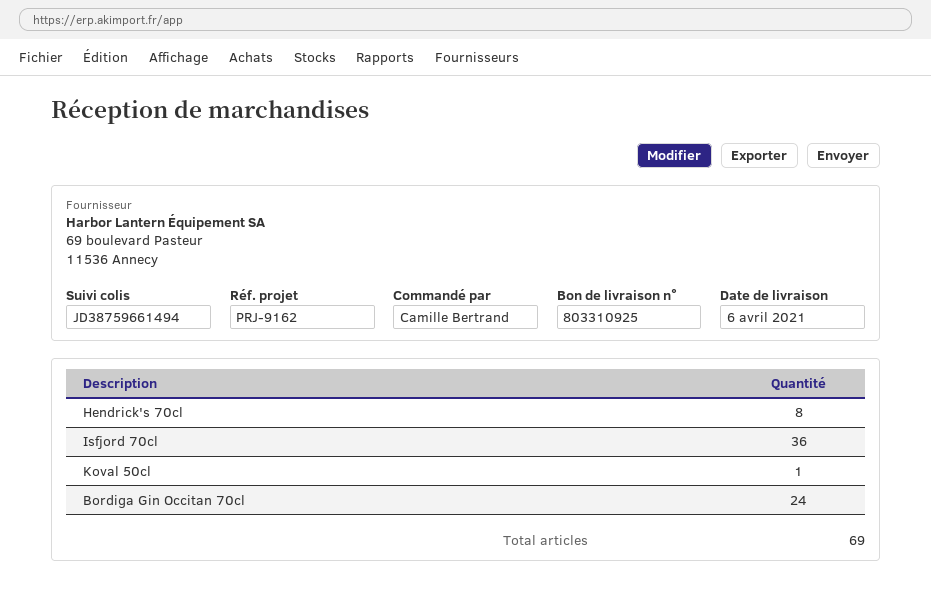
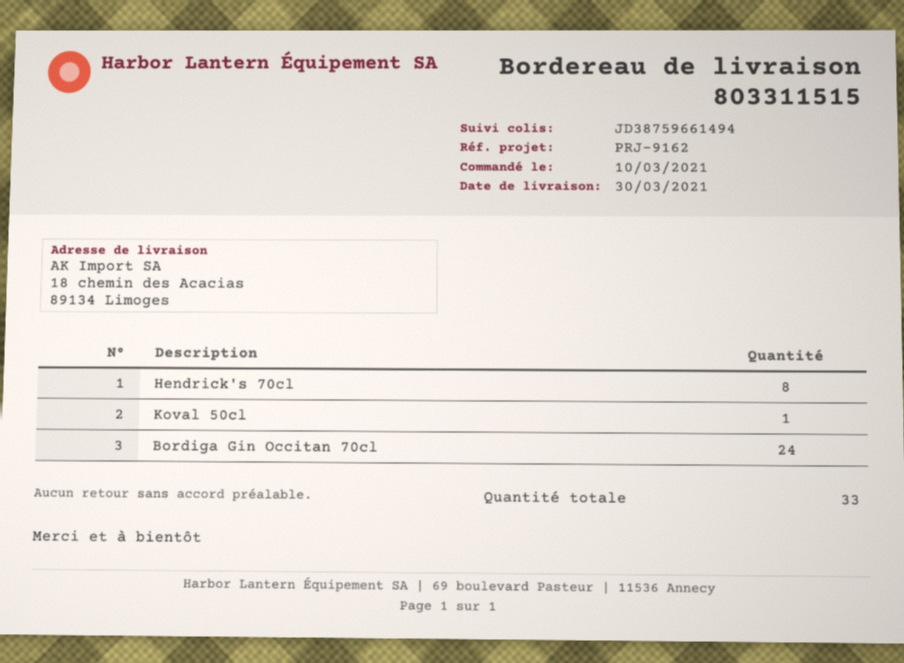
delivery note number: 803310925 -> 803311515
delivery date: 2021-04-06 -> 2021-03-30
Isfjord 70cl: 36 -> none
total quantity: 69 -> 33

